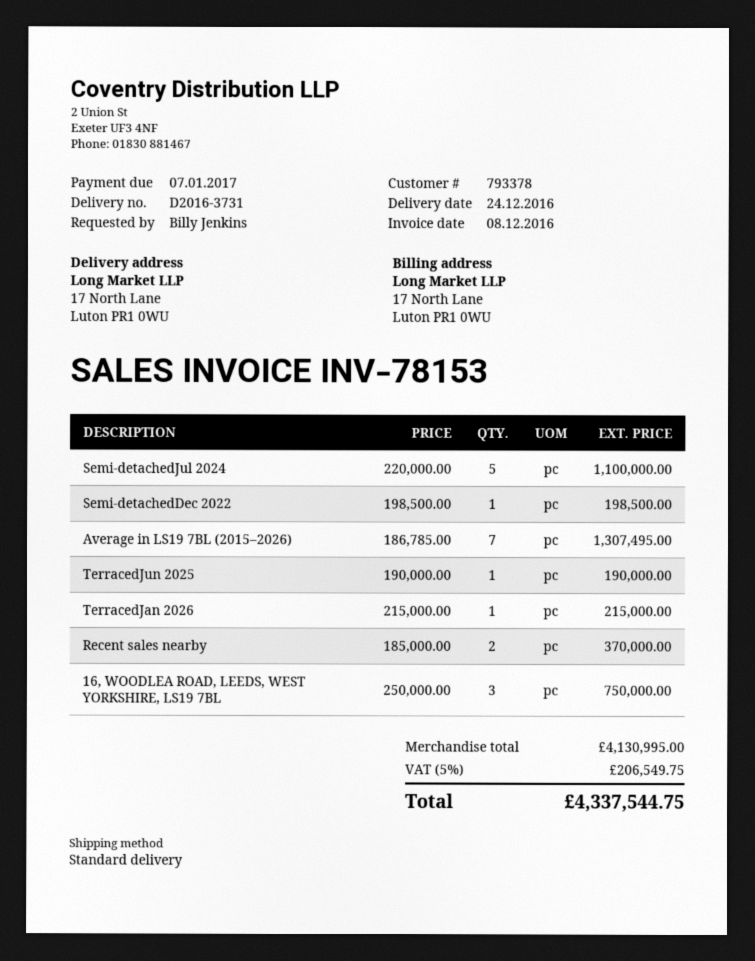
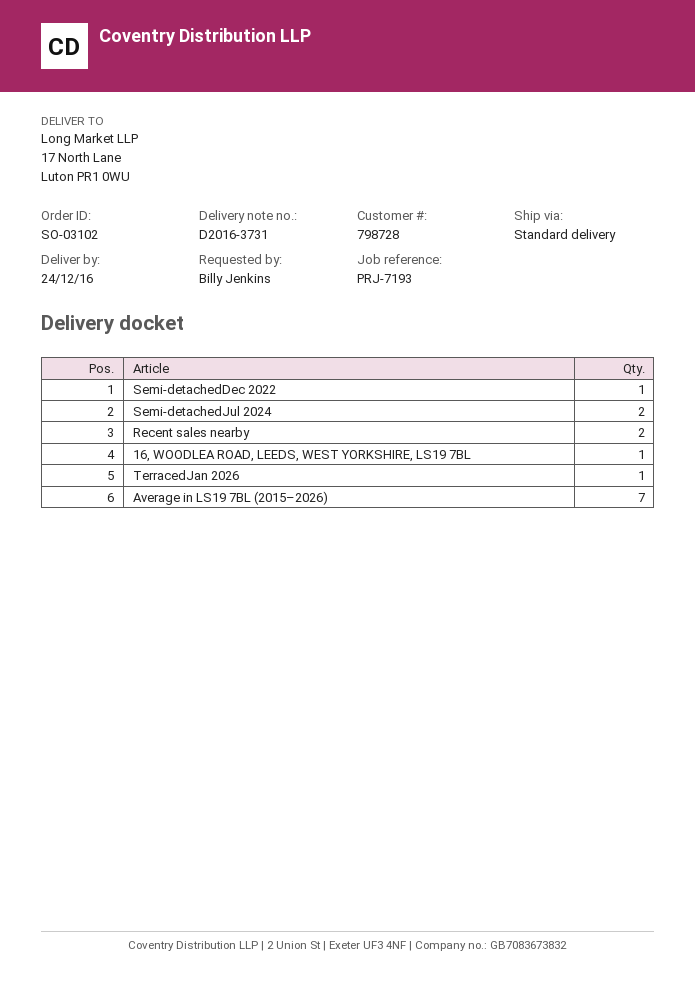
customer number: 793378 -> 798728
Semi-detachedJul 2024: 5 -> 2
TerracedJun 2025: 1 -> none
16, WOODLEA ROAD, LEEDS, WEST YORKSHIRE, LS19 7BL: 3 -> 1

